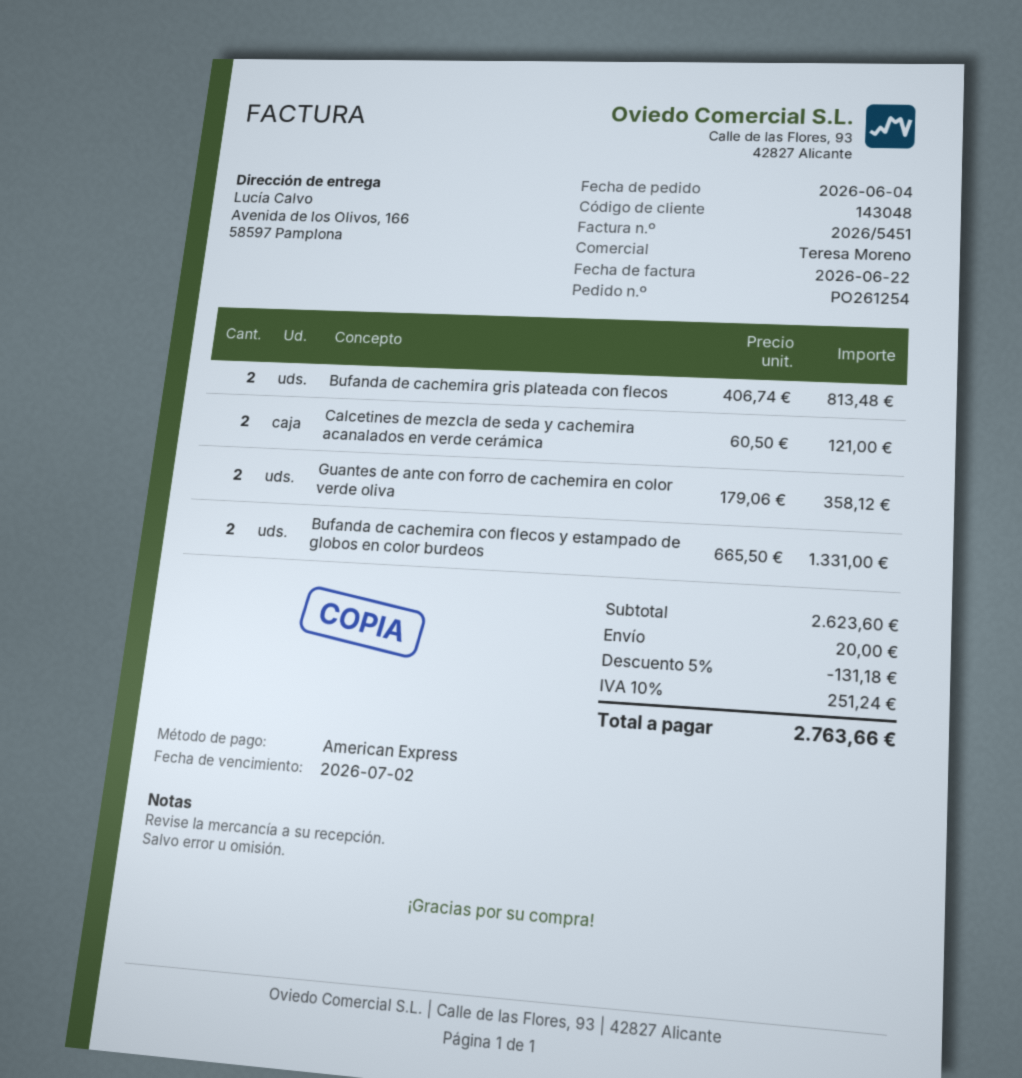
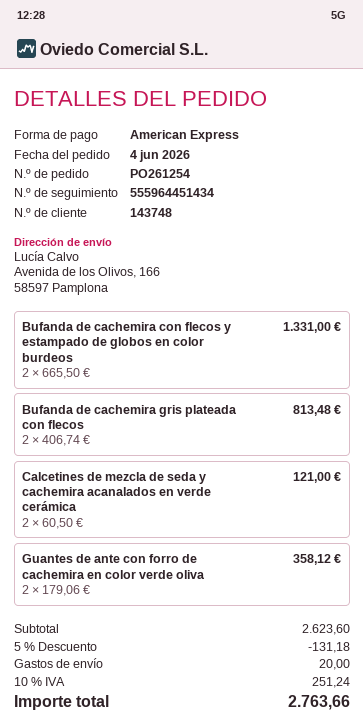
customer number: 143048 -> 143748

